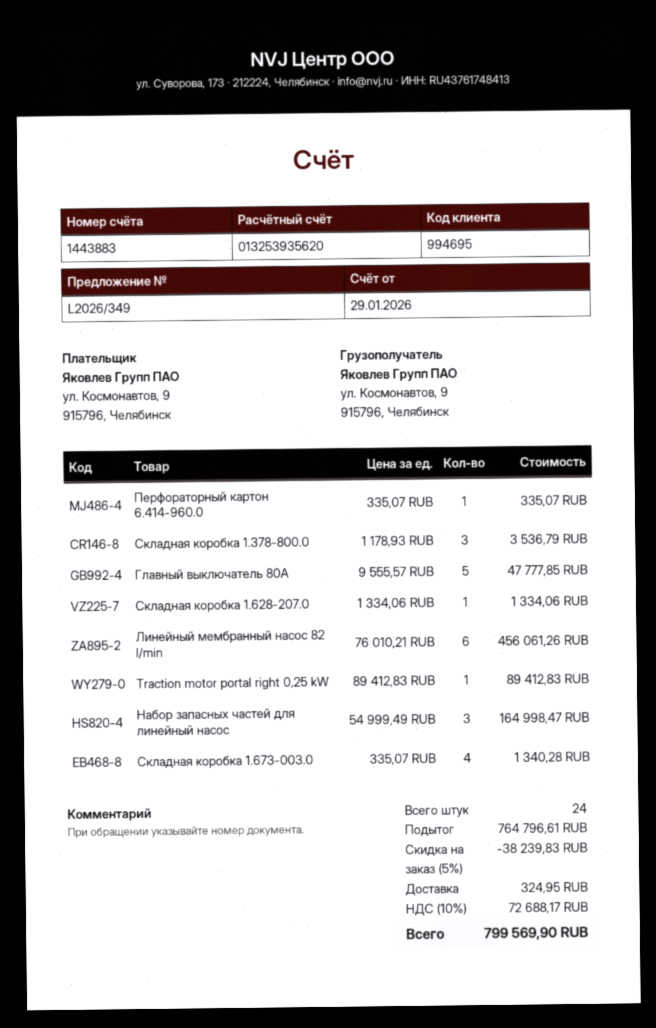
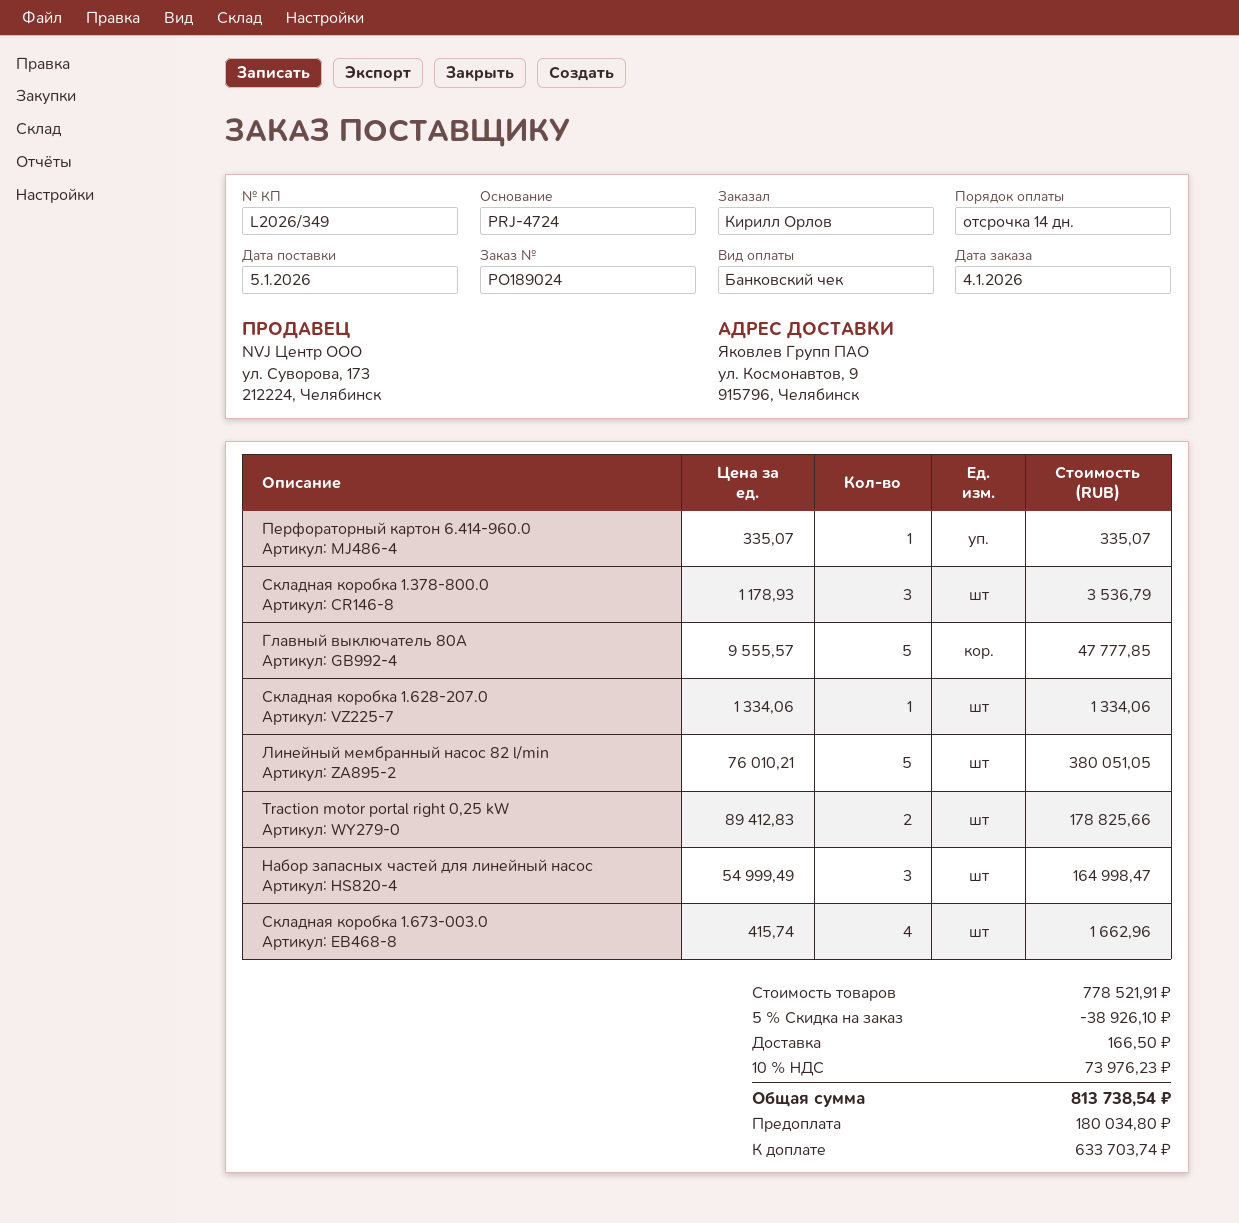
Линейный мембранный насос 82 l/min: 6 x 76010.21 = 456061.26 -> 5 x 76010.21 = 380051.05
Traction motor portal right 0,25 kW: 1 x 89412.83 = 89412.83 -> 2 x 89412.83 = 178825.66
Складная коробка 1.673-003.0: 4 x 335.07 = 1340.28 -> 4 x 415.74 = 1662.96
subtotal: 764796.61 -> 778521.91
discount: 5% = 38239.83 -> 5% = 38926.10
shipping: 324.95 -> 166.50
tax: 10% = 72688.17 -> 10% = 73976.23
total: 799569.90 -> 813738.54

